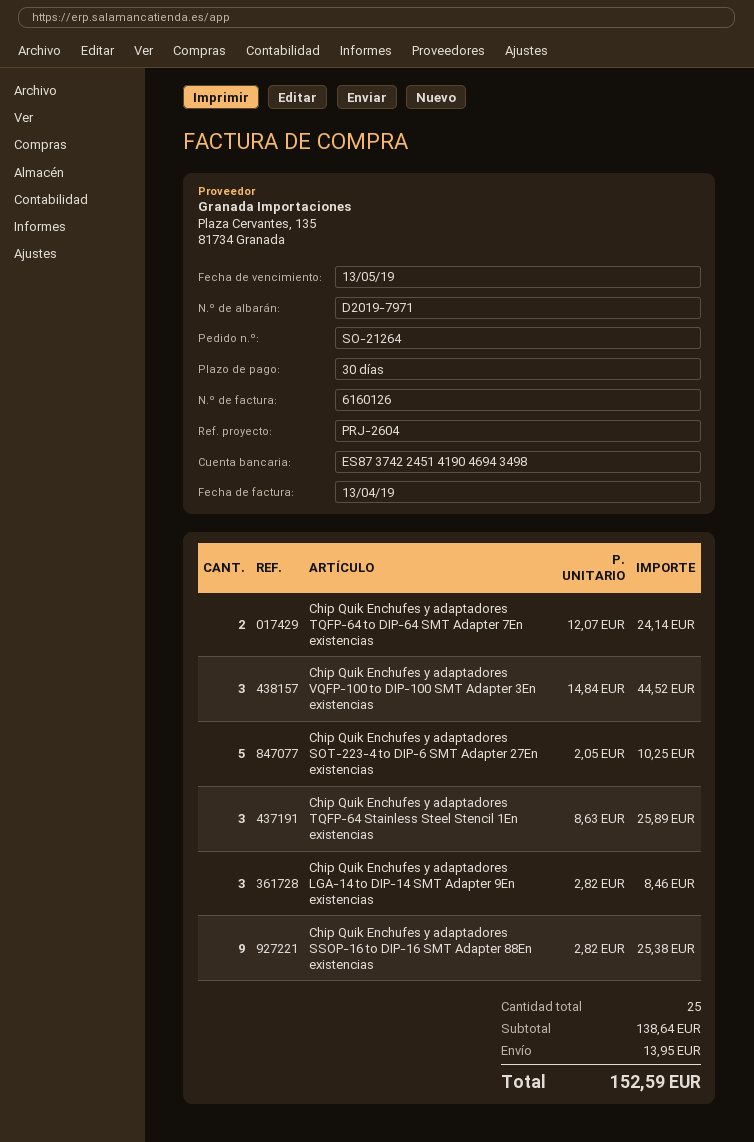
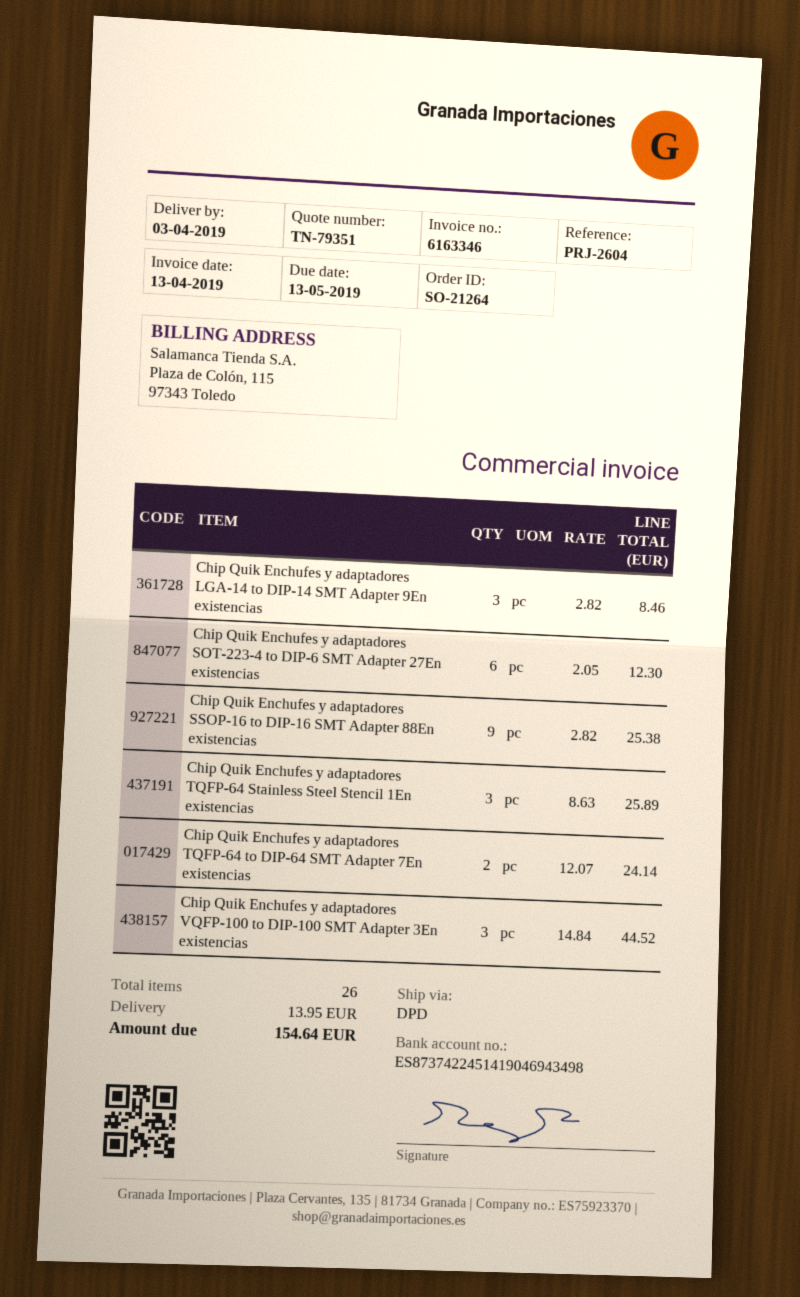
invoice number: 6160126 -> 6163346
Chip Quik Enchufes y adaptadores SOT-223-4 to DIP-6 SMT Adapter 27En existencias: 5 x 2.05 = 10.25 -> 6 x 2.05 = 12.30
total quantity: 25 -> 26
total: 152.59 -> 154.64

